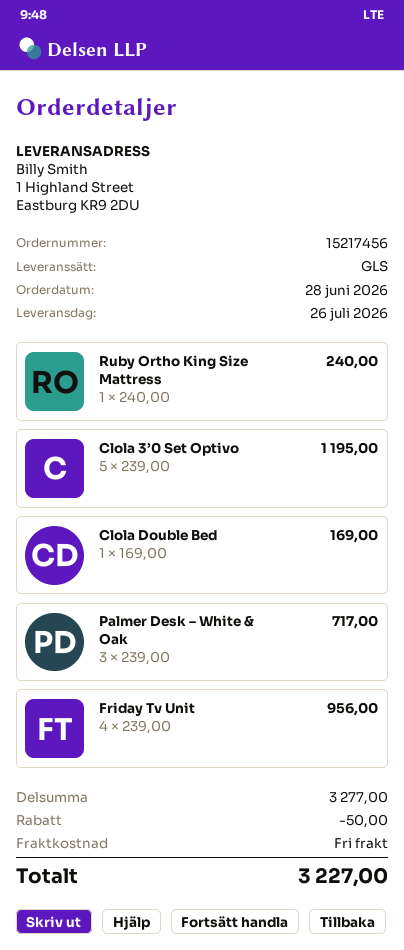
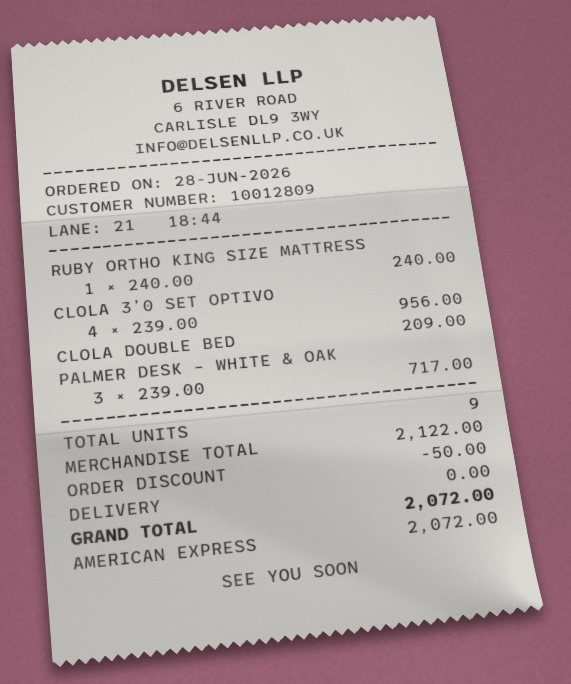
Clola 3’0 Set Optivo: 5 x 239.00 = 1195.00 -> 4 x 239.00 = 956.00
Clola Double Bed: 1 x 169.00 = 169.00 -> 1 x 209.00 = 209.00
Friday Tv Unit: 4 x 239.00 = 956.00 -> none
subtotal: 3277.00 -> 2122.00
total: 3227.00 -> 2072.00

